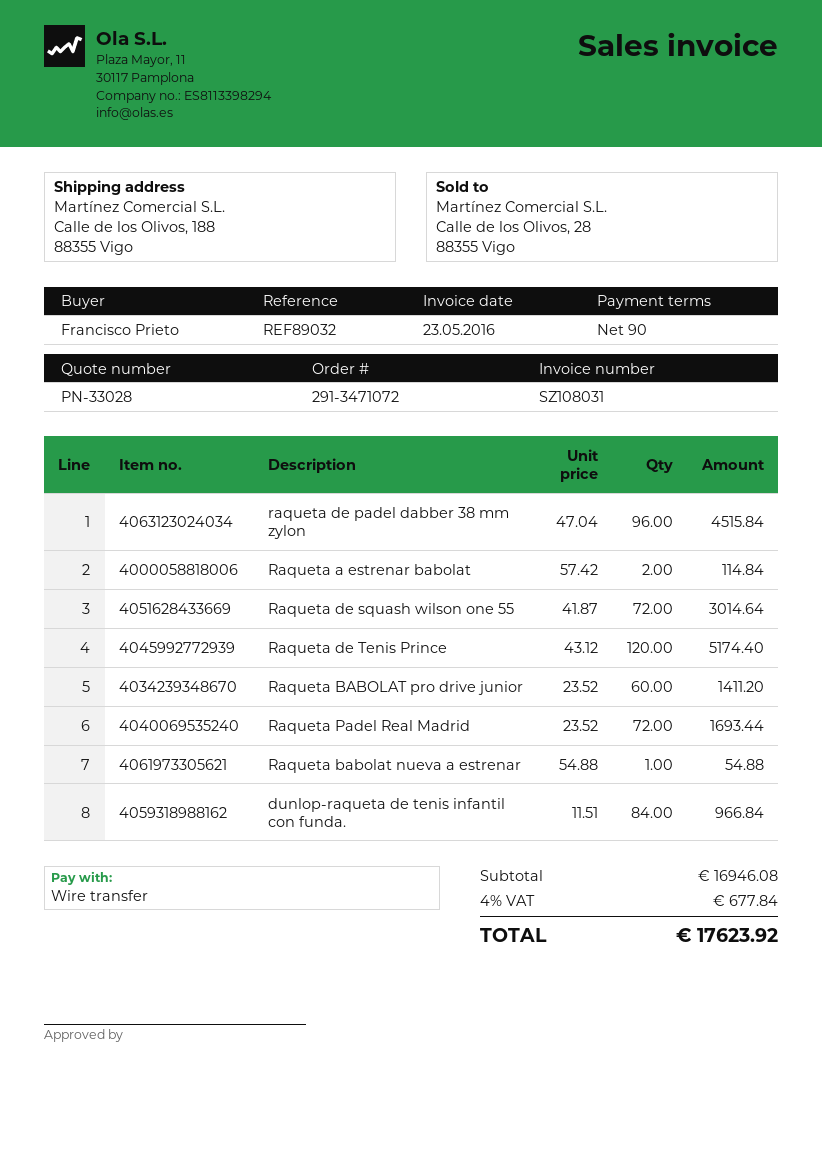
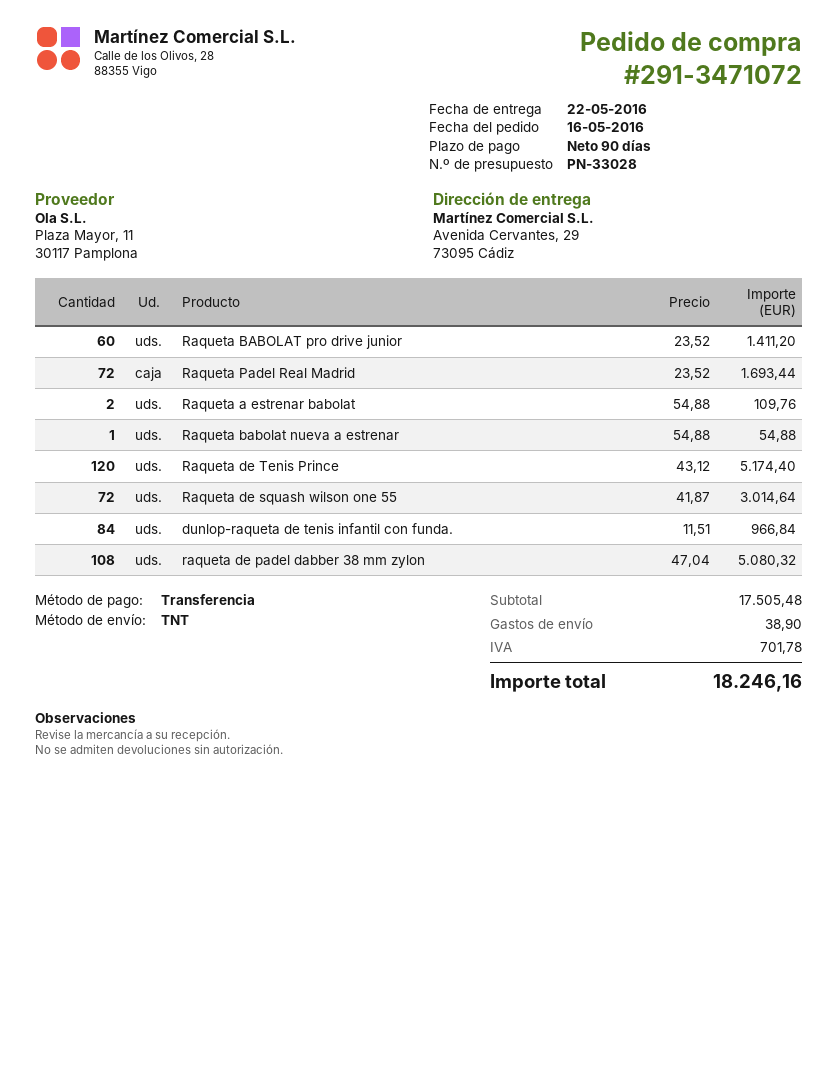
ship to: Calle de los Olivos, 188, 88355 Vigo -> Avenida Cervantes, 29, 73095 Cádiz
raqueta de padel dabber 38 mm zylon: 96 x 47.04 = 4515.84 -> 108 x 47.04 = 5080.32
Raqueta a estrenar babolat: 2 x 57.42 = 114.84 -> 2 x 54.88 = 109.76
subtotal: 16946.08 -> 17505.48
shipping: none -> 38.90
tax: 677.84 -> 701.78
total: 17623.92 -> 18246.16

